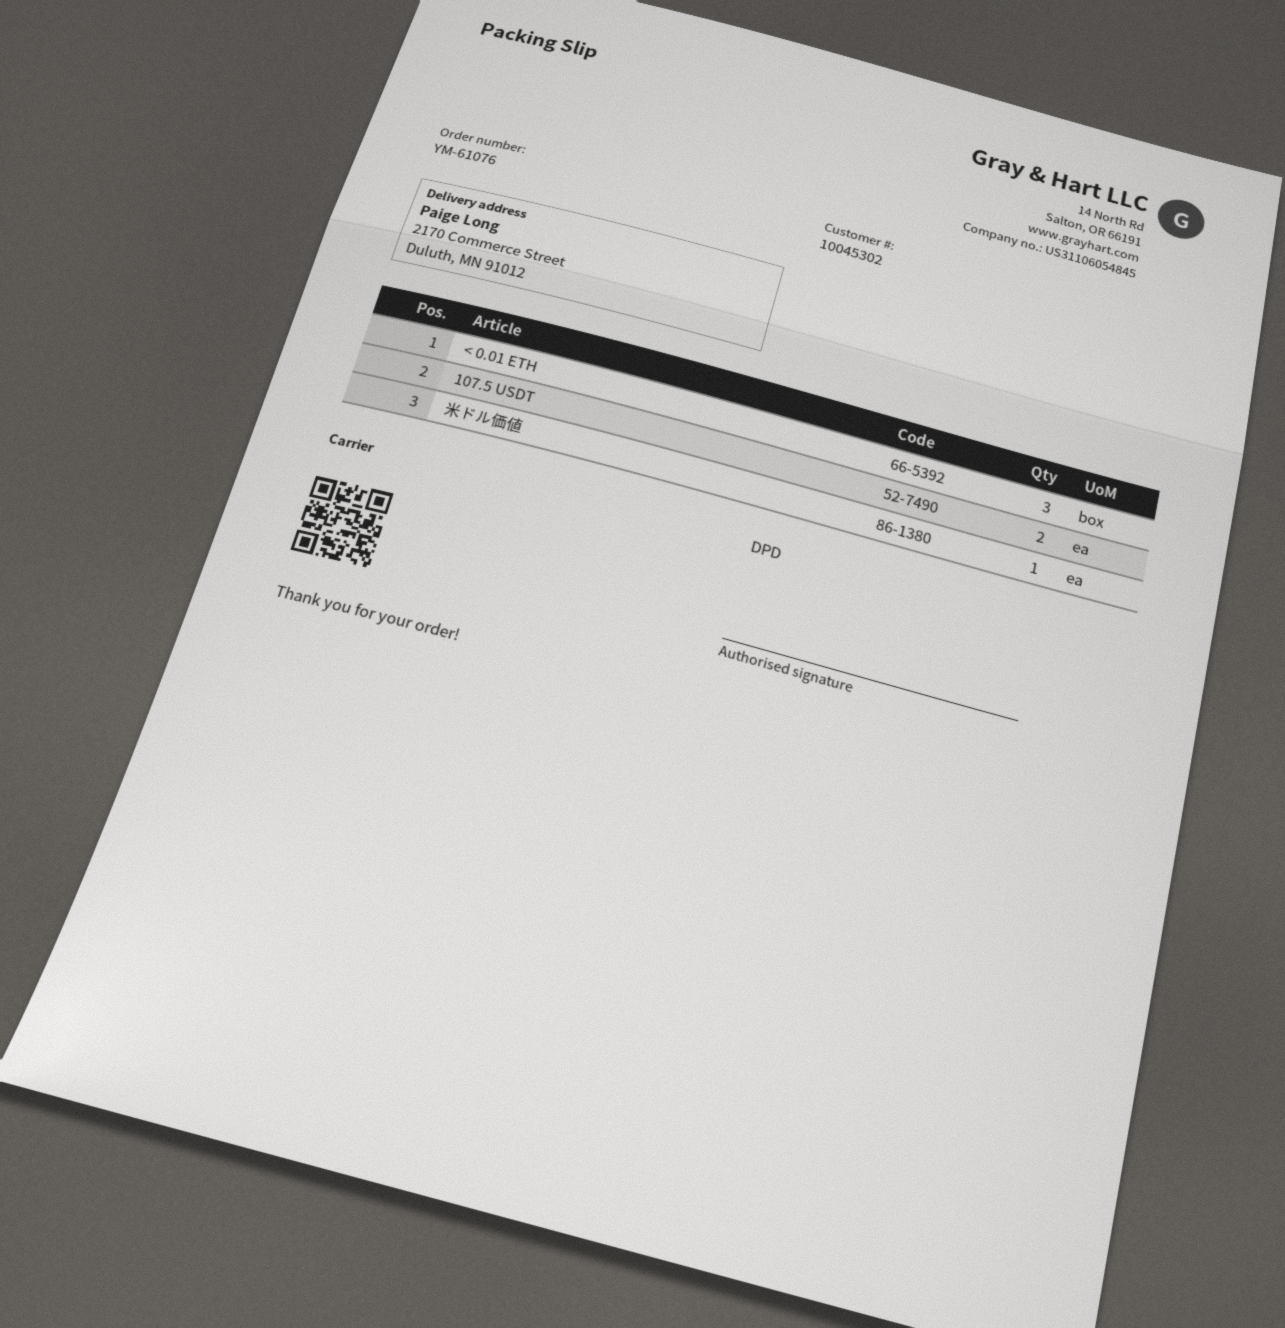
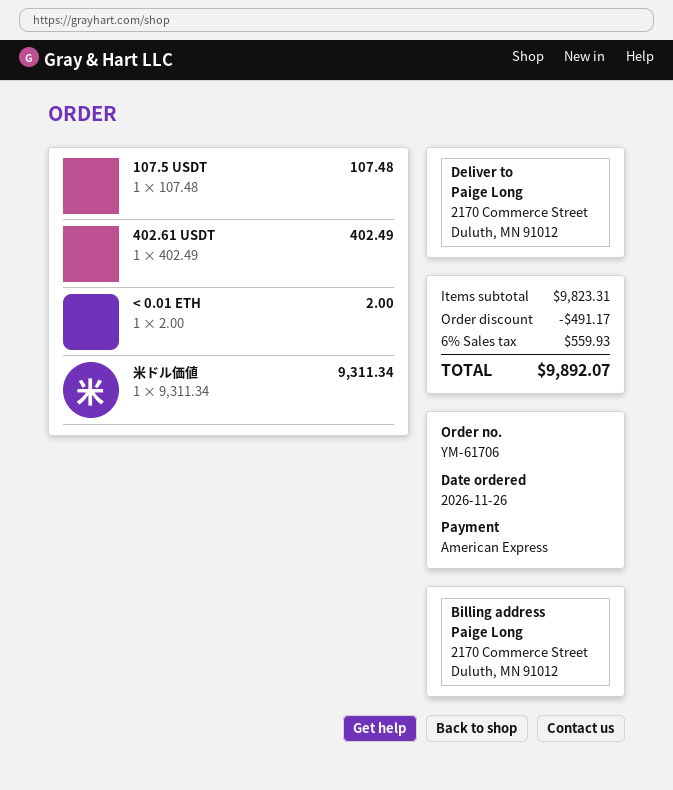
order number: YM-61076 -> YM-61706
< 0.01 ETH: 3 -> 1
107.5 USDT: 2 -> 1
402.61 USDT: none -> 1

